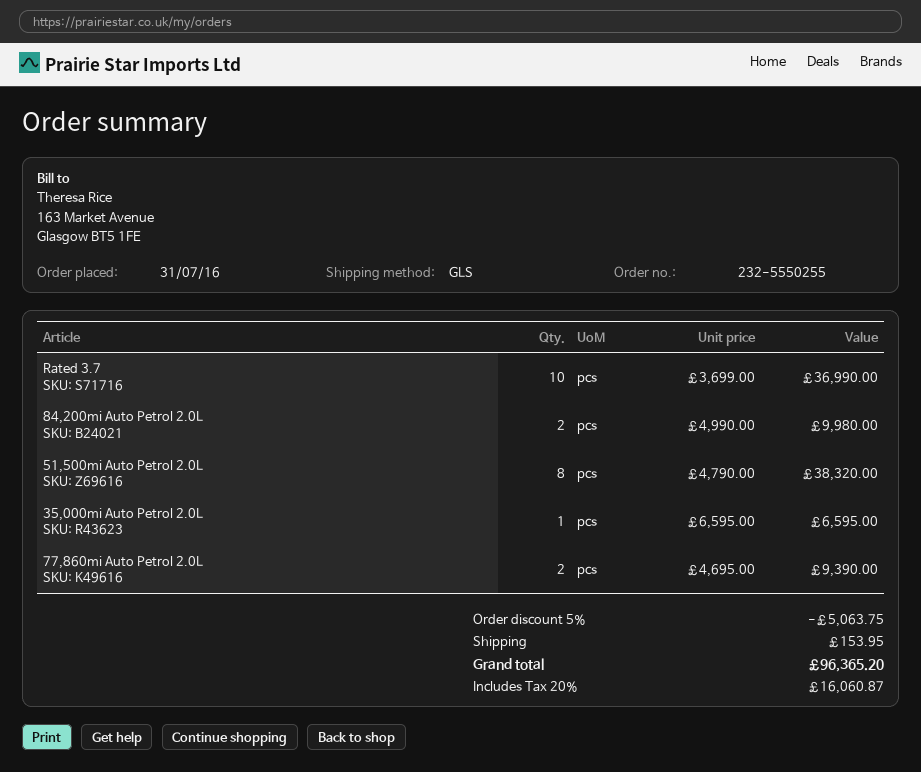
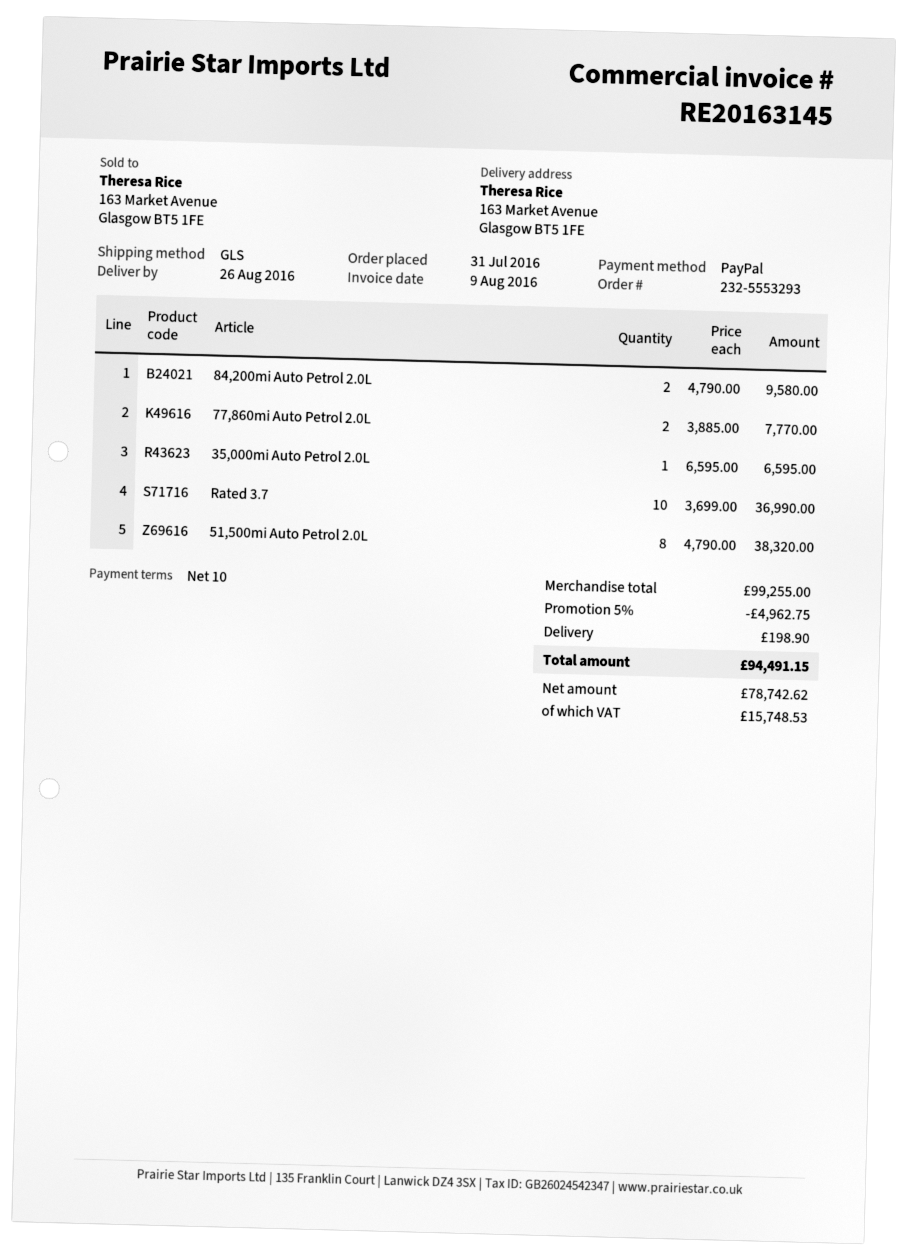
order number: 232-5550255 -> 232-5553293
84,200mi Auto Petrol 2.0L: 2 x 4990.00 = 9980.00 -> 2 x 4790.00 = 9580.00
77,860mi Auto Petrol 2.0L: 2 x 4695.00 = 9390.00 -> 2 x 3885.00 = 7770.00
discount: 5% = 5063.75 -> 5% = 4962.75
shipping: 153.95 -> 198.90
tax: 16060.87 -> 15748.53
total: 96365.20 -> 94491.15

